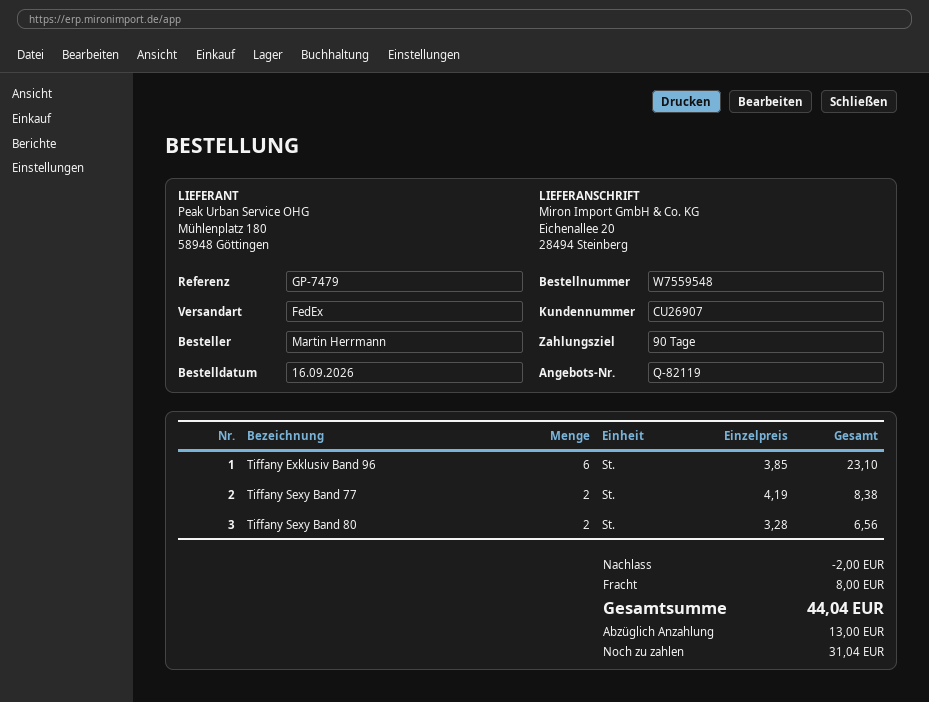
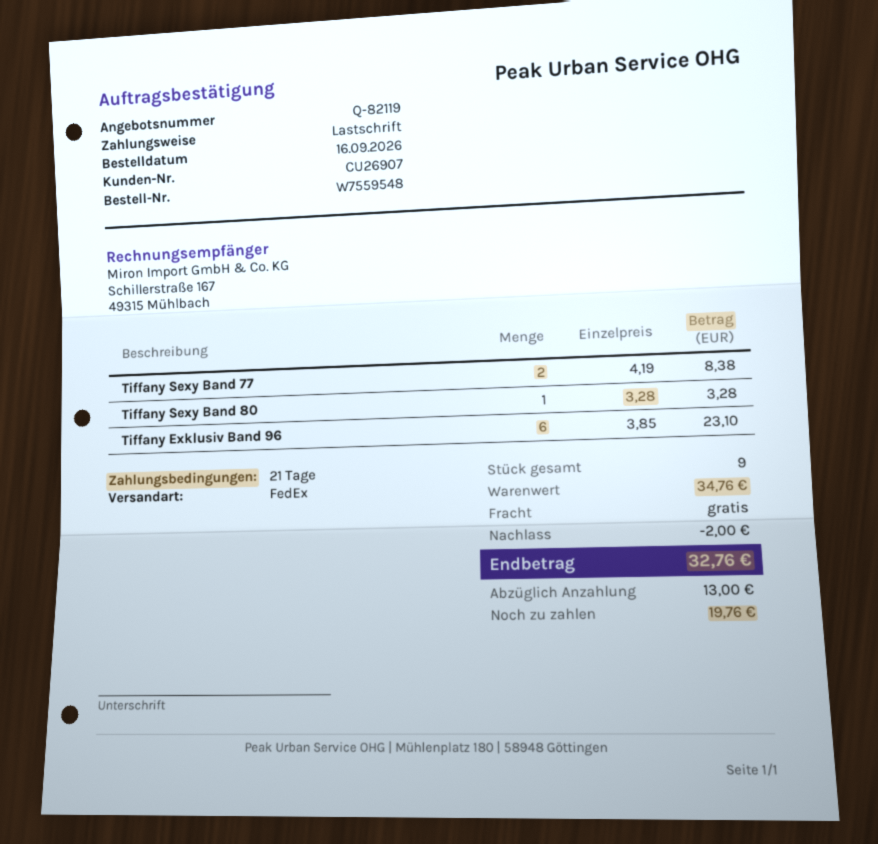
payment terms: 90 days -> 21 days
Tiffany Sexy Band 80: 2 x 3.28 = 6.56 -> 1 x 3.28 = 3.28
shipping: 8.00 -> 0.00
total: 44.04 -> 32.76
balance: 31.04 -> 19.76

